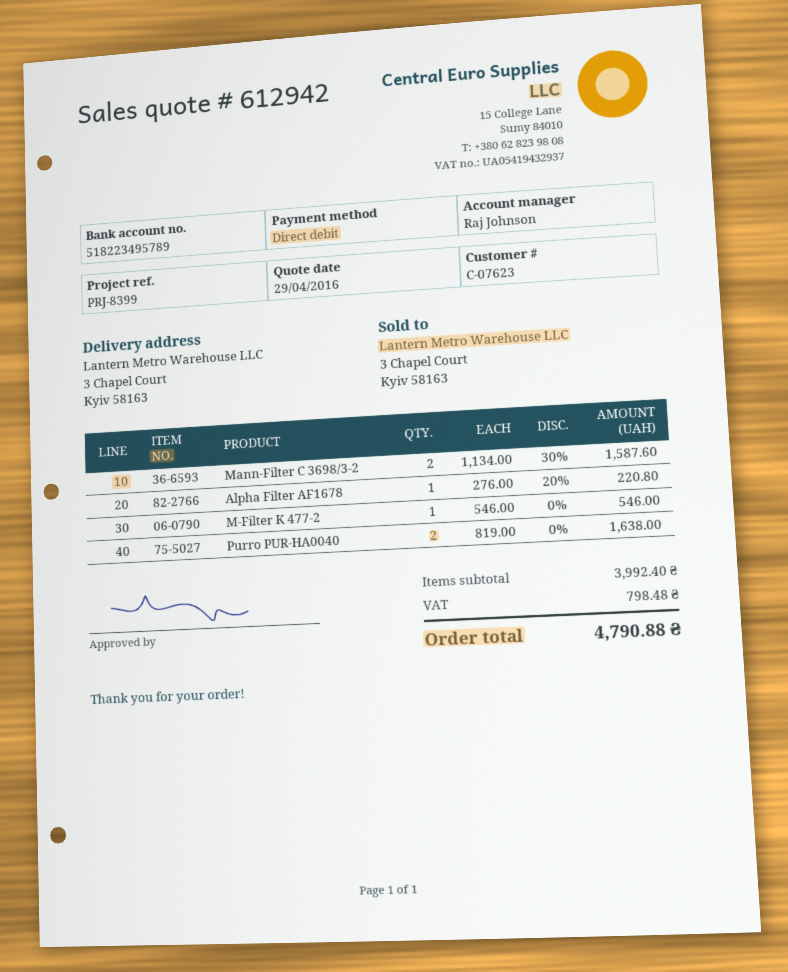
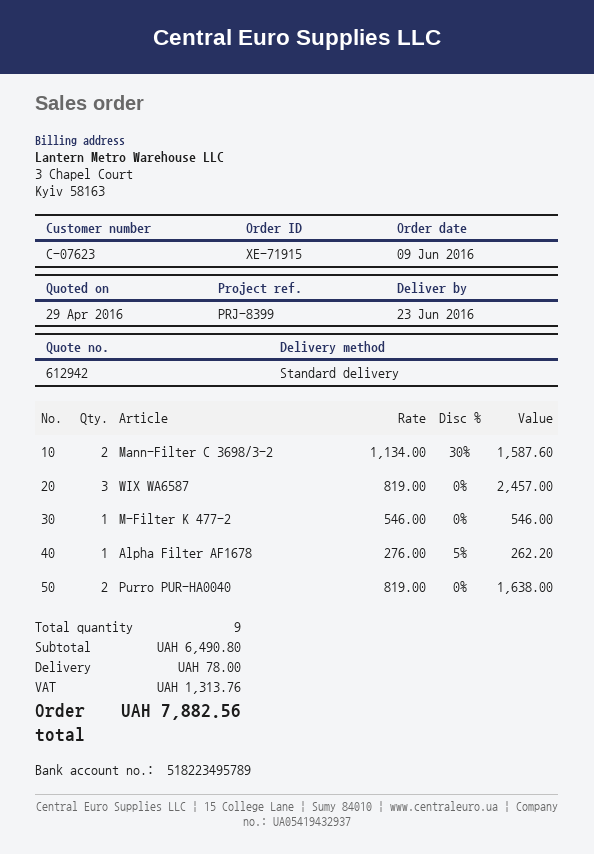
Alpha Filter AF1678: 1 x 276.00 - 20% = 220.80 -> 1 x 276.00 - 5% = 262.20
WIX WA6587: none -> 3 x 819.00 = 2457.00
subtotal: 3992.40 -> 6490.80
shipping: none -> 78.00
tax: 798.48 -> 1313.76
total: 4790.88 -> 7882.56

